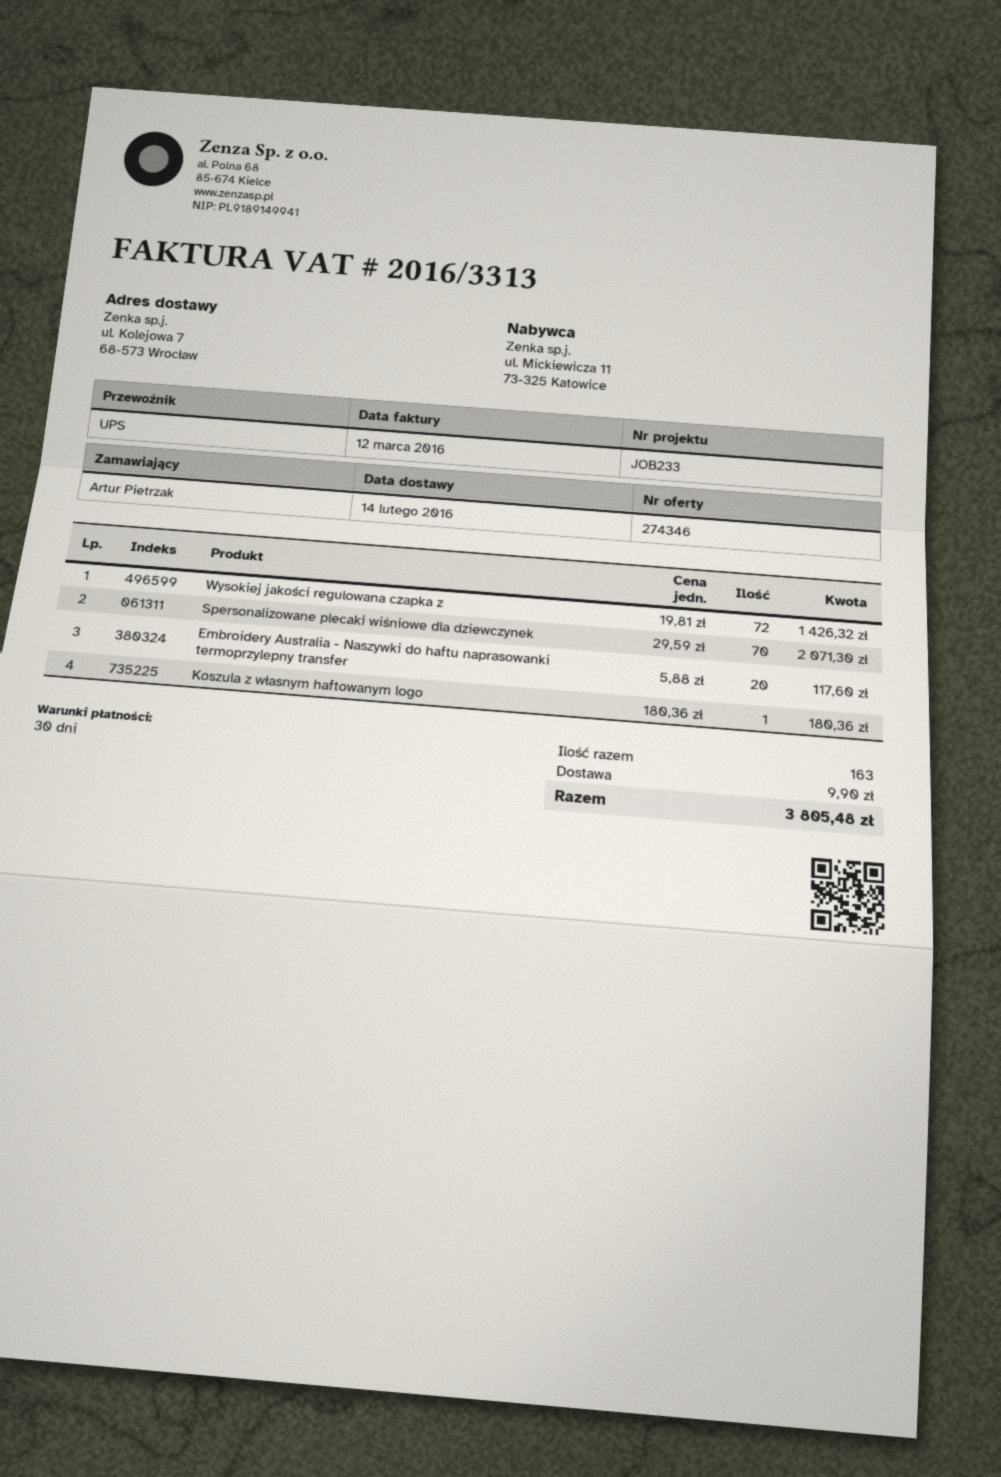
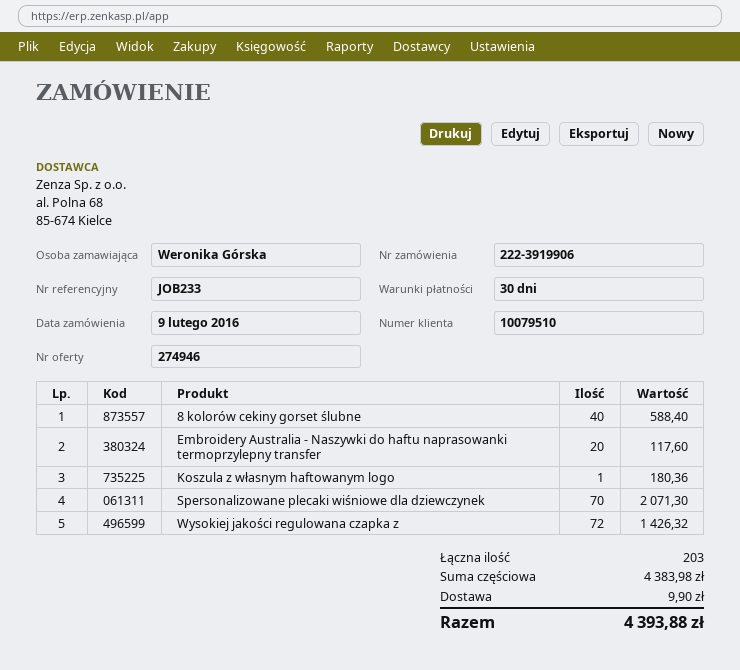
quote number: 274346 -> 274946
ordered by: Artur Pietrzak -> Weronika Górska
8 kolorów cekiny gorset ślubne: none -> 40 for 588.40
total quantity: 163 -> 203
total: 3805.48 -> 4393.88

